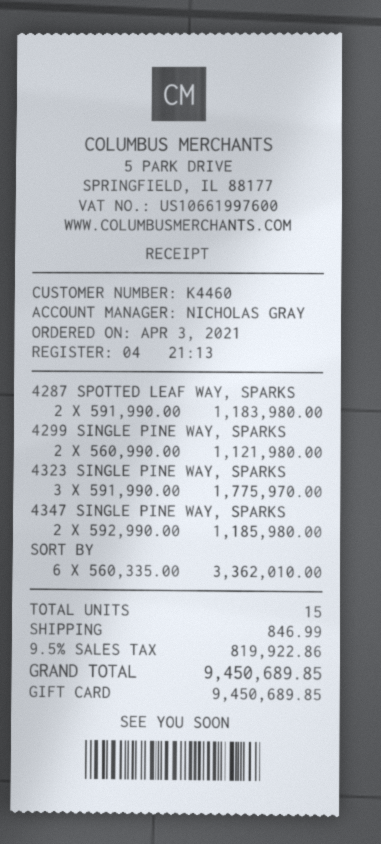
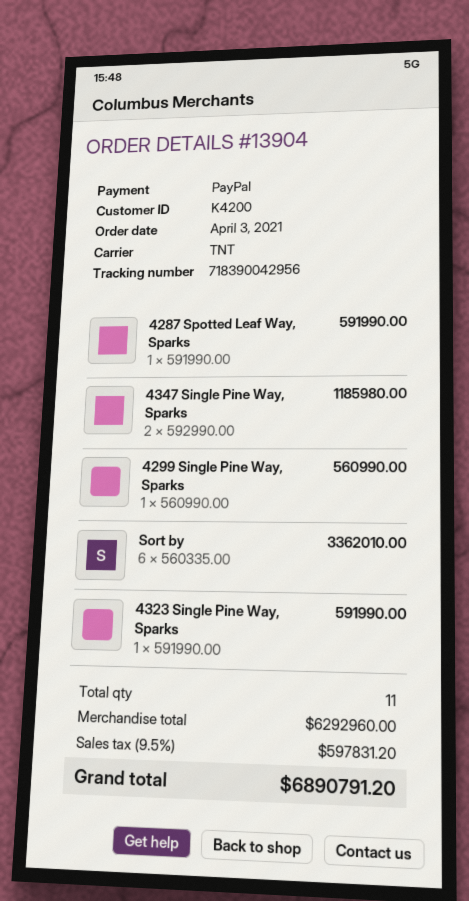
customer number: K4460 -> K4200
payment method: gift card -> PayPal
4287 SPOTTED LEAF WAY, SPARKS: 2 x 591990.00 = 1183980.00 -> 1 x 591990.00 = 591990.00
4299 SINGLE PINE WAY, SPARKS: 2 x 560990.00 = 1121980.00 -> 1 x 560990.00 = 560990.00
4323 SINGLE PINE WAY, SPARKS: 3 x 591990.00 = 1775970.00 -> 1 x 591990.00 = 591990.00
total quantity: 15 -> 11
shipping: 846.99 -> none
tax: 9.5% = 819922.86 -> 9.5% = 597831.20
total: 9450689.85 -> 6890791.20

